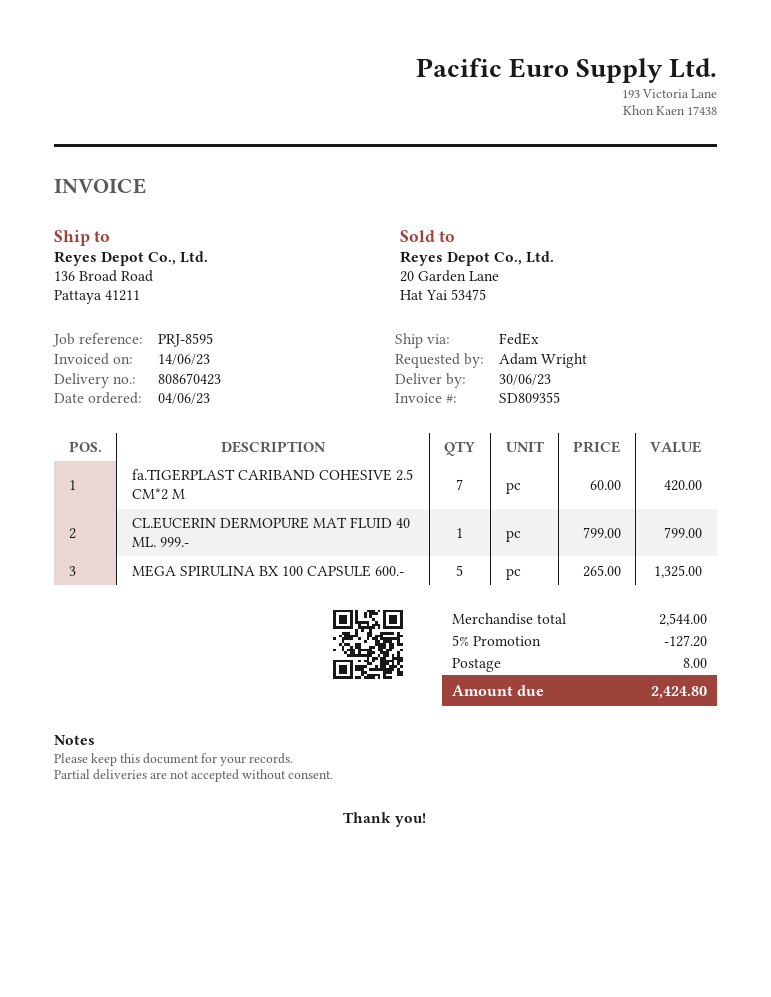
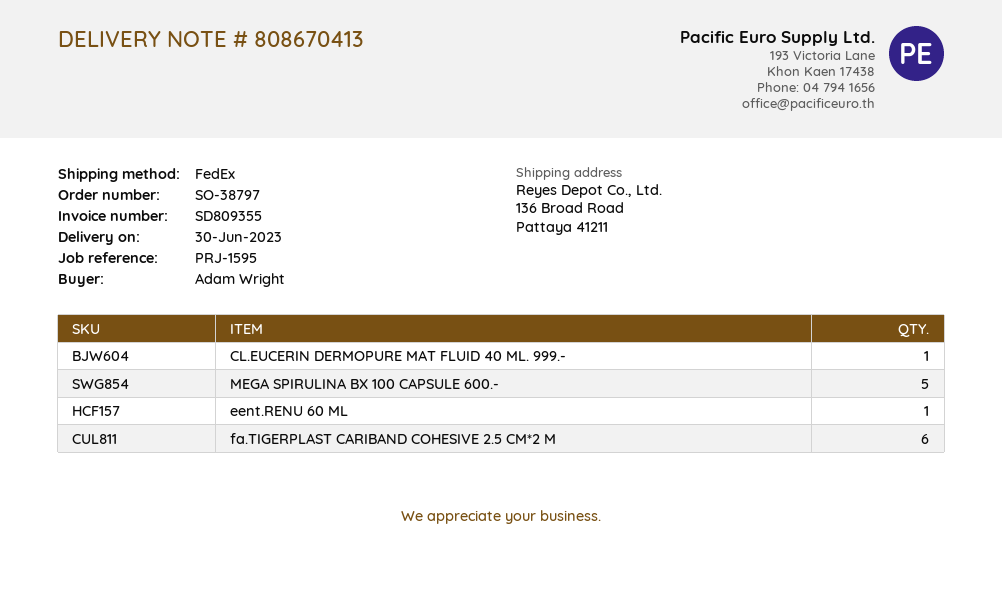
delivery note number: 808670423 -> 808670413
reference: PRJ-8595 -> PRJ-1595
fa.TIGERPLAST CARIBAND COHESIVE 2.5 CM*2 M: 7 -> 6
eent.RENU 60 ML: none -> 1

